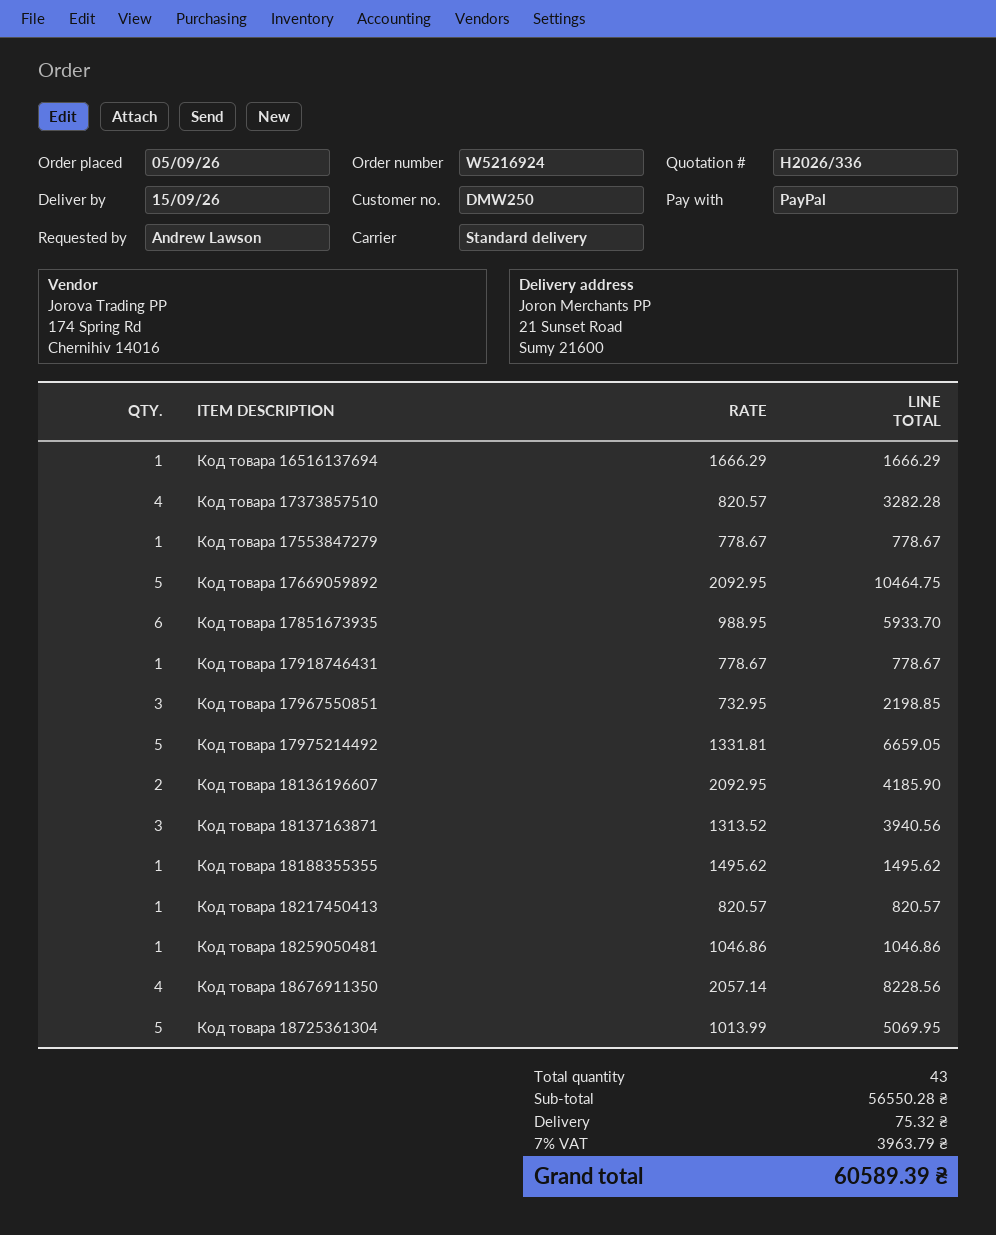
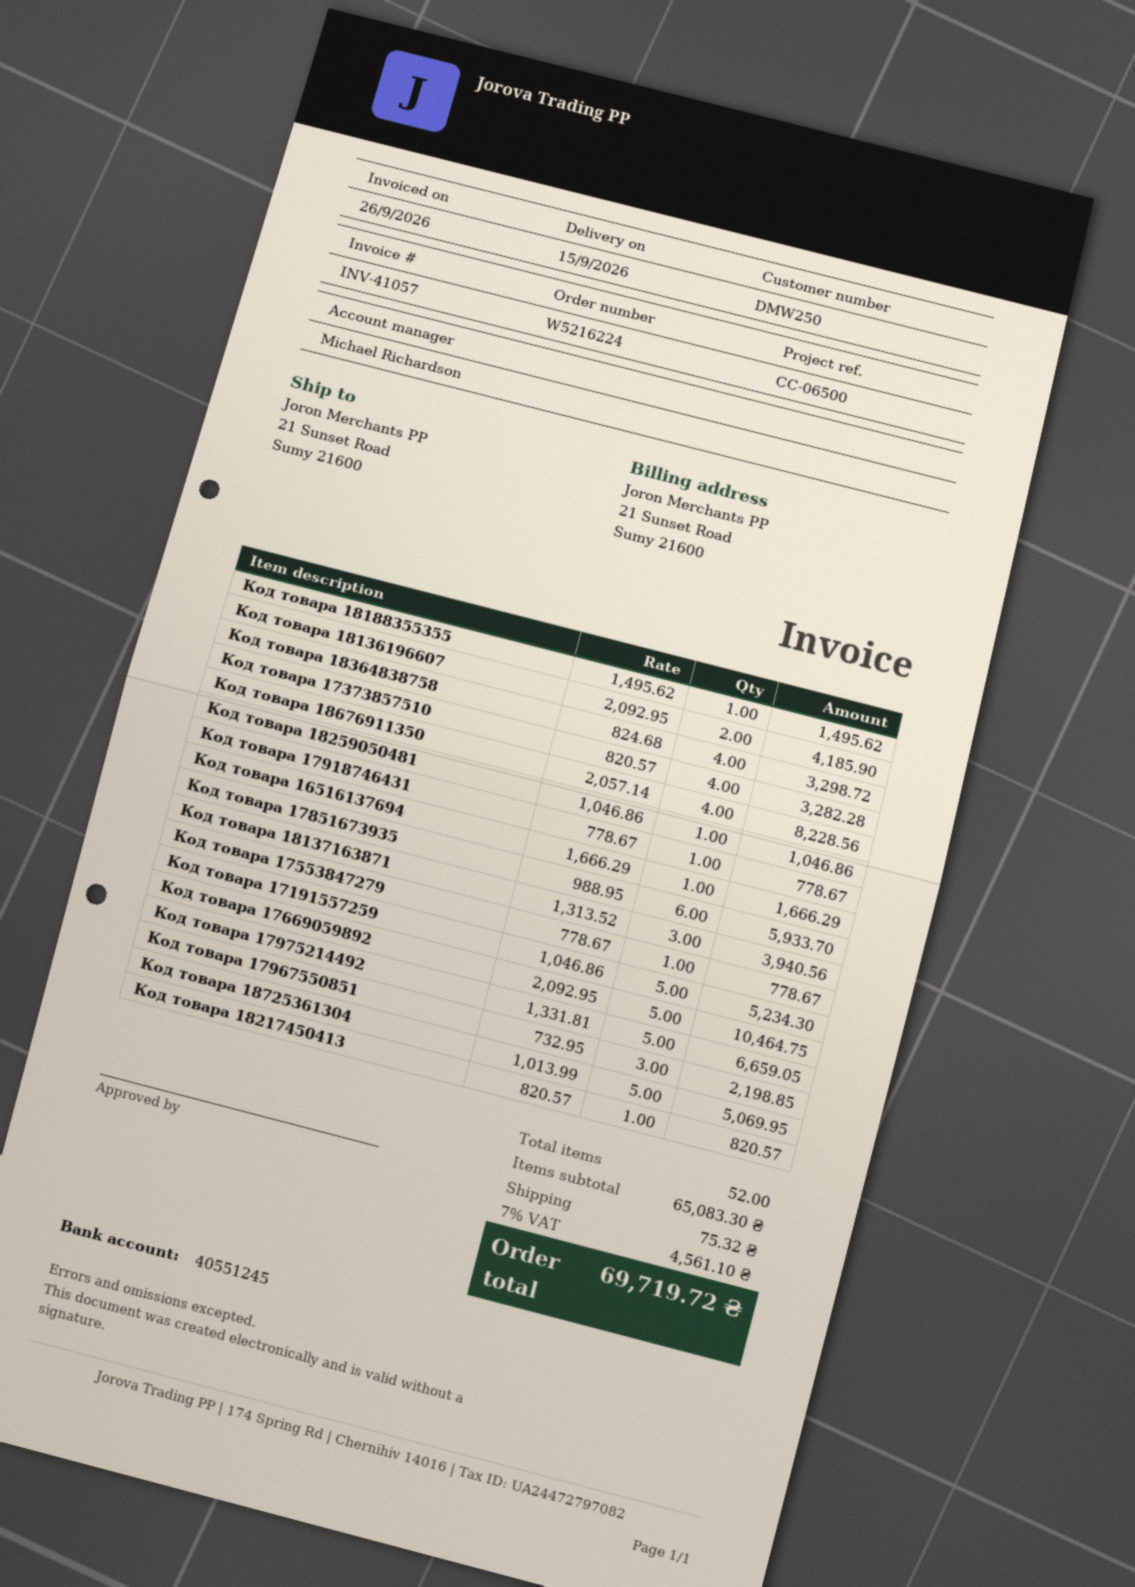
order number: W5216924 -> W5216224
Код товара 18364838758: none -> 4 x 824.68 = 3298.72
Код товара 17191557259: none -> 5 x 1046.86 = 5234.30
total quantity: 43 -> 52
subtotal: 56550.28 -> 65083.30
tax: 7% = 3963.79 -> 7% = 4561.10
total: 60589.39 -> 69719.72

